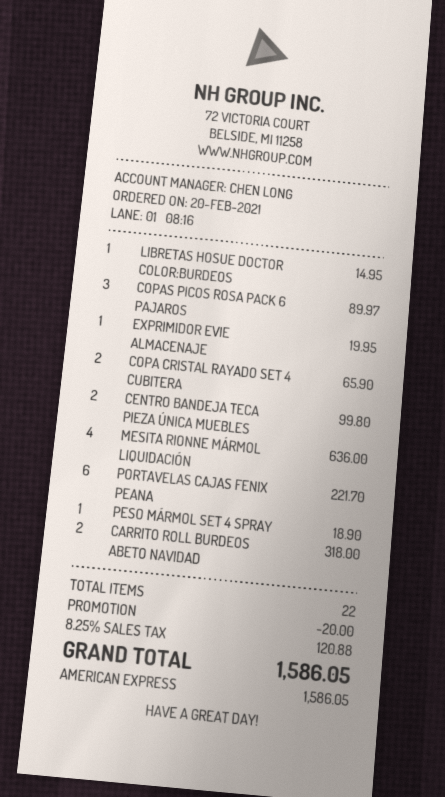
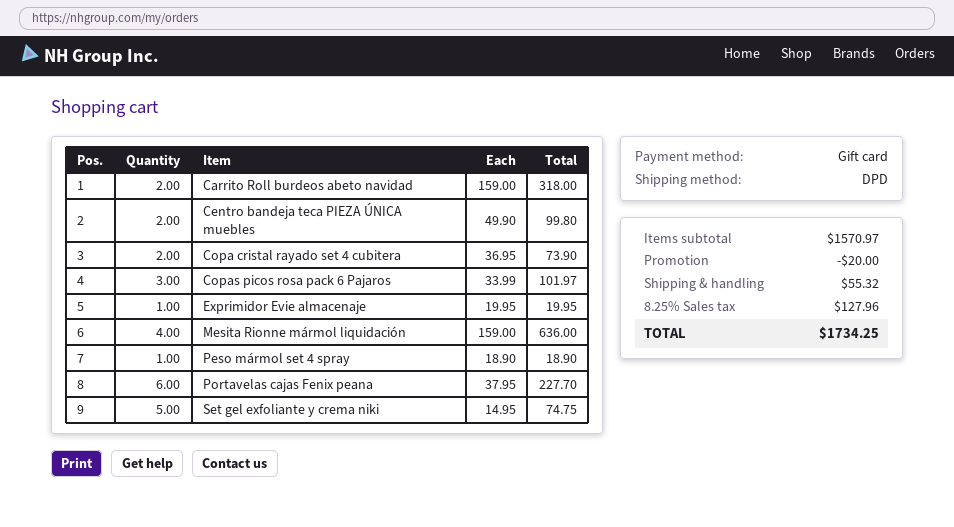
payment method: American Express -> gift card
LIBRETAS HOSUE DOCTOR COLOR:BURDEOS: 1 for 14.95 -> none
COPAS PICOS ROSA PACK 6 PAJAROS: 3 for 89.97 -> 3 for 101.97
COPA CRISTAL RAYADO SET 4 CUBITERA: 2 for 65.90 -> 2 for 73.90
PORTAVELAS CAJAS FENIX PEANA: 6 for 221.70 -> 6 for 227.70
Set gel exfoliante y crema niki: none -> 5 for 74.75
shipping: none -> 55.32
tax: 8.25% = 120.88 -> 8.25% = 127.96
total: 1586.05 -> 1734.25

